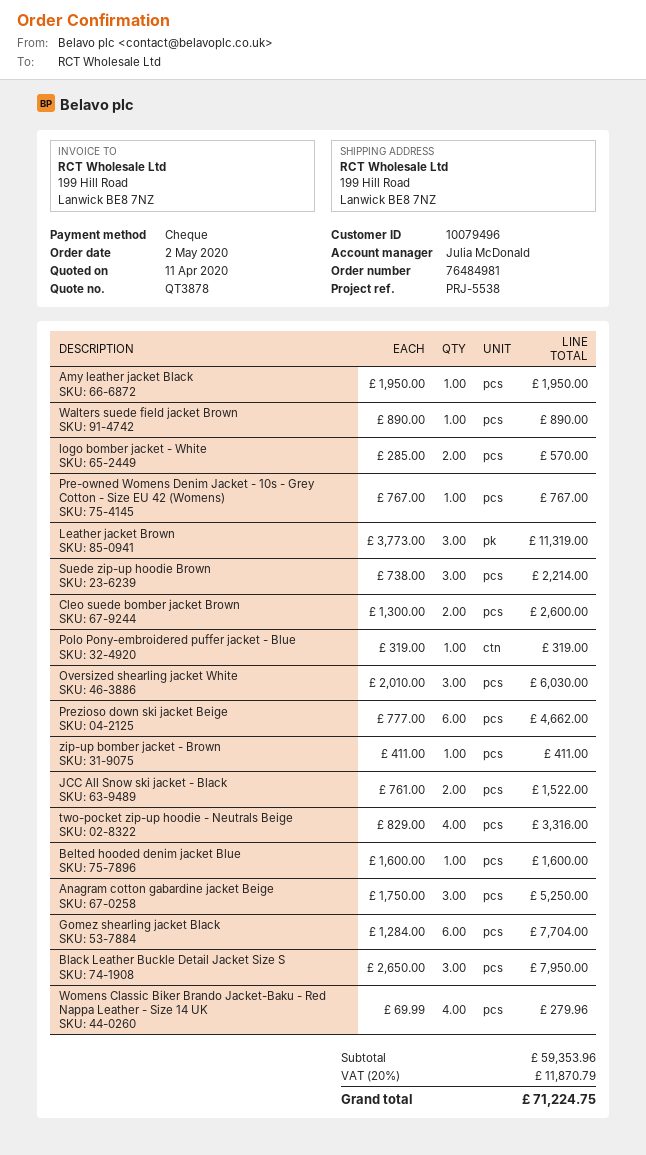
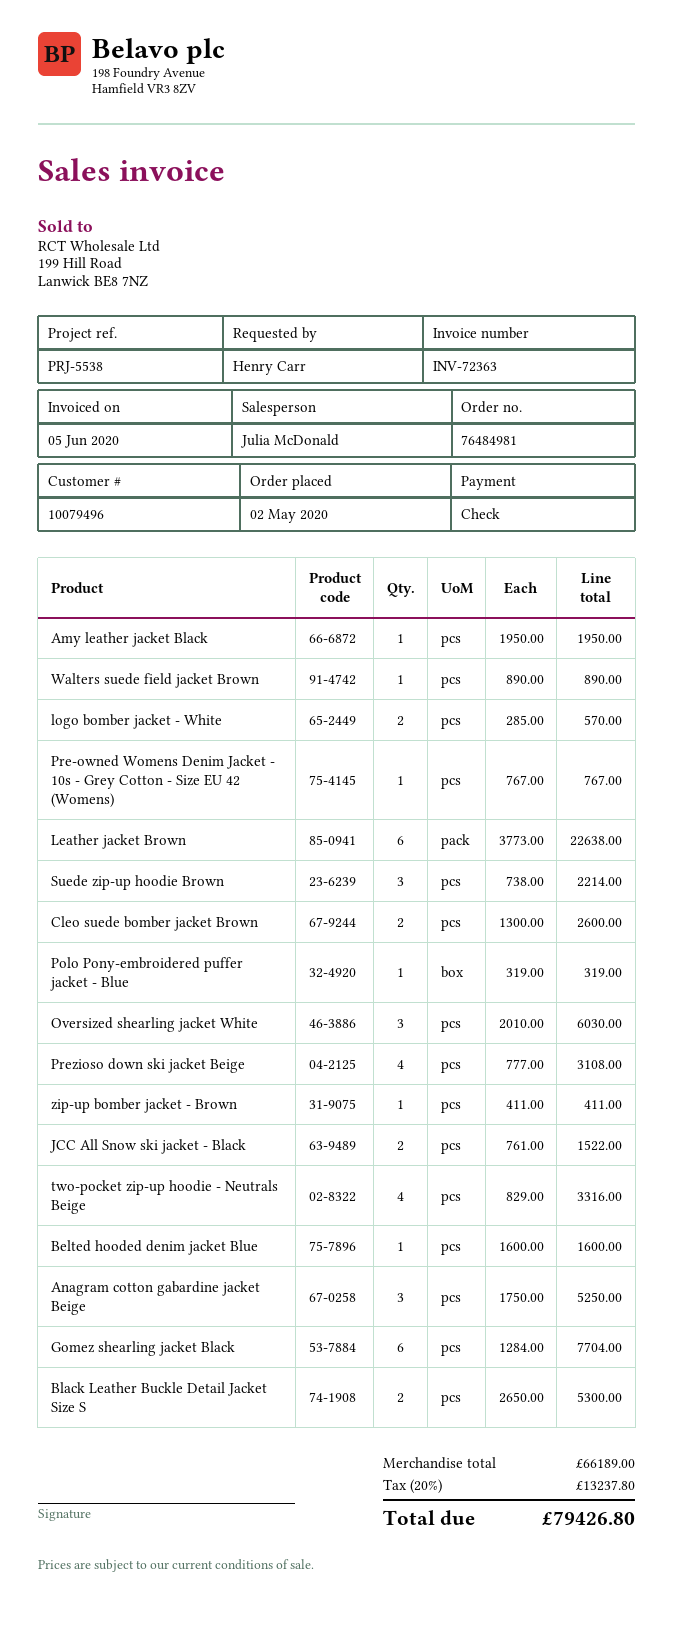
Leather jacket Brown: 3 x 3773.00 = 11319.00 -> 6 x 3773.00 = 22638.00
Prezioso down ski jacket Beige: 6 x 777.00 = 4662.00 -> 4 x 777.00 = 3108.00
Black Leather Buckle Detail Jacket Size S: 3 x 2650.00 = 7950.00 -> 2 x 2650.00 = 5300.00
Womens Classic Biker Brando Jacket-Baku - Red Nappa Leather - Size 14 UK: 4 x 69.99 = 279.96 -> none
subtotal: 59353.96 -> 66189.00
tax: 20% = 11870.79 -> 20% = 13237.80
total: 71224.75 -> 79426.80

